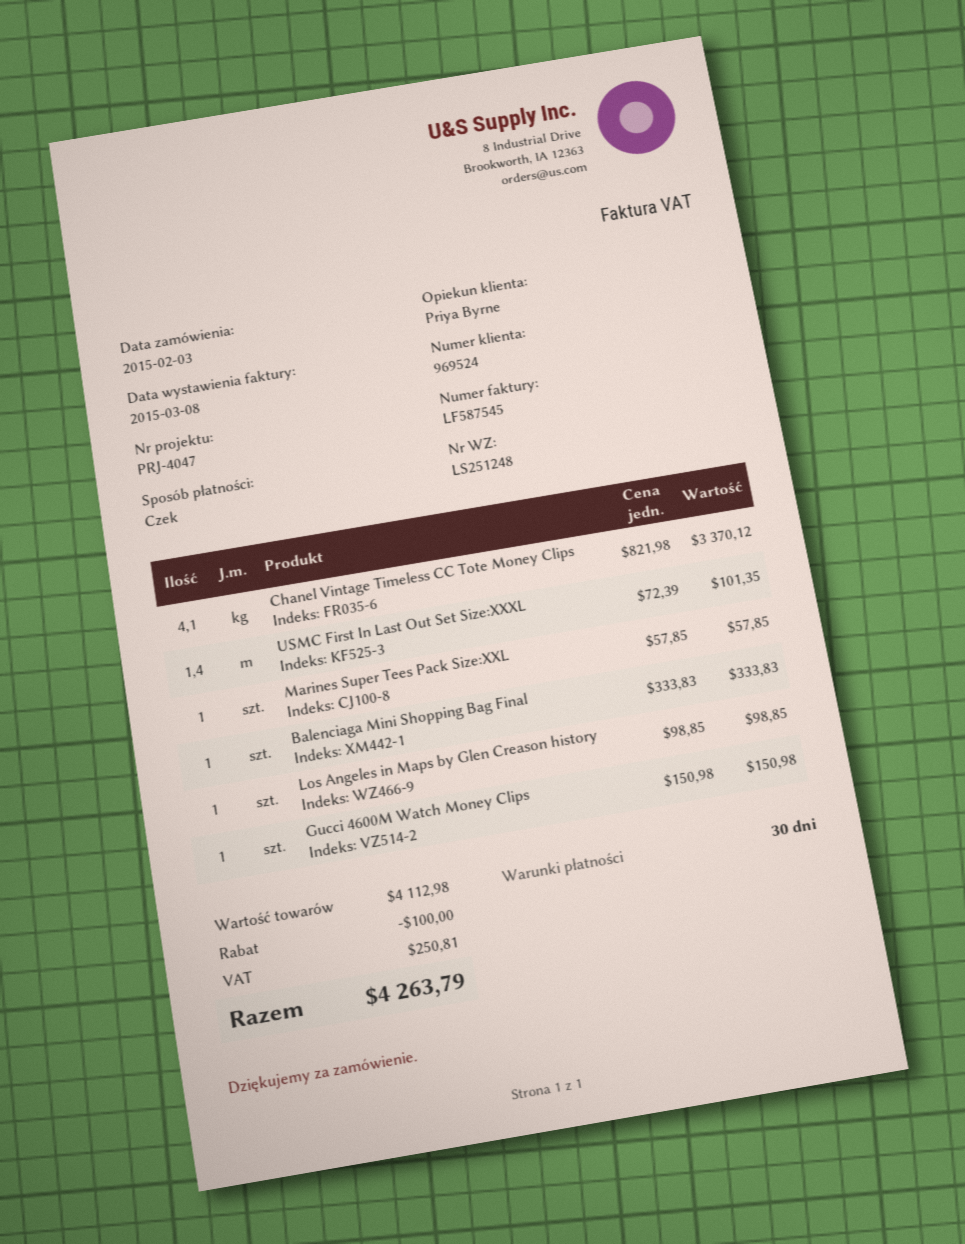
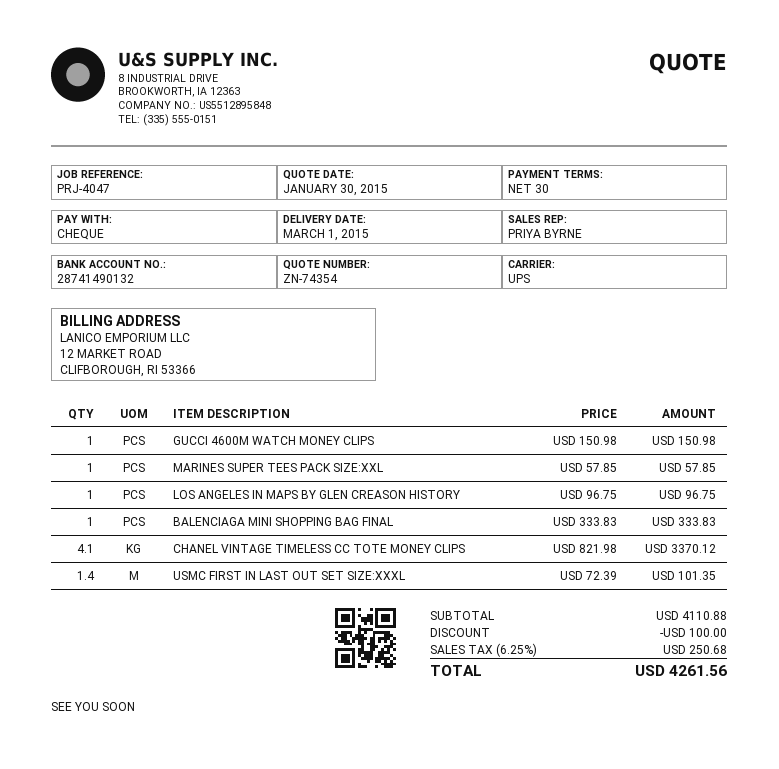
Los Angeles in Maps by Glen Creason history: 1 x 98.85 = 98.85 -> 1 x 96.75 = 96.75
subtotal: 4112.98 -> 4110.88
tax: 250.81 -> 250.68
total: 4263.79 -> 4261.56

